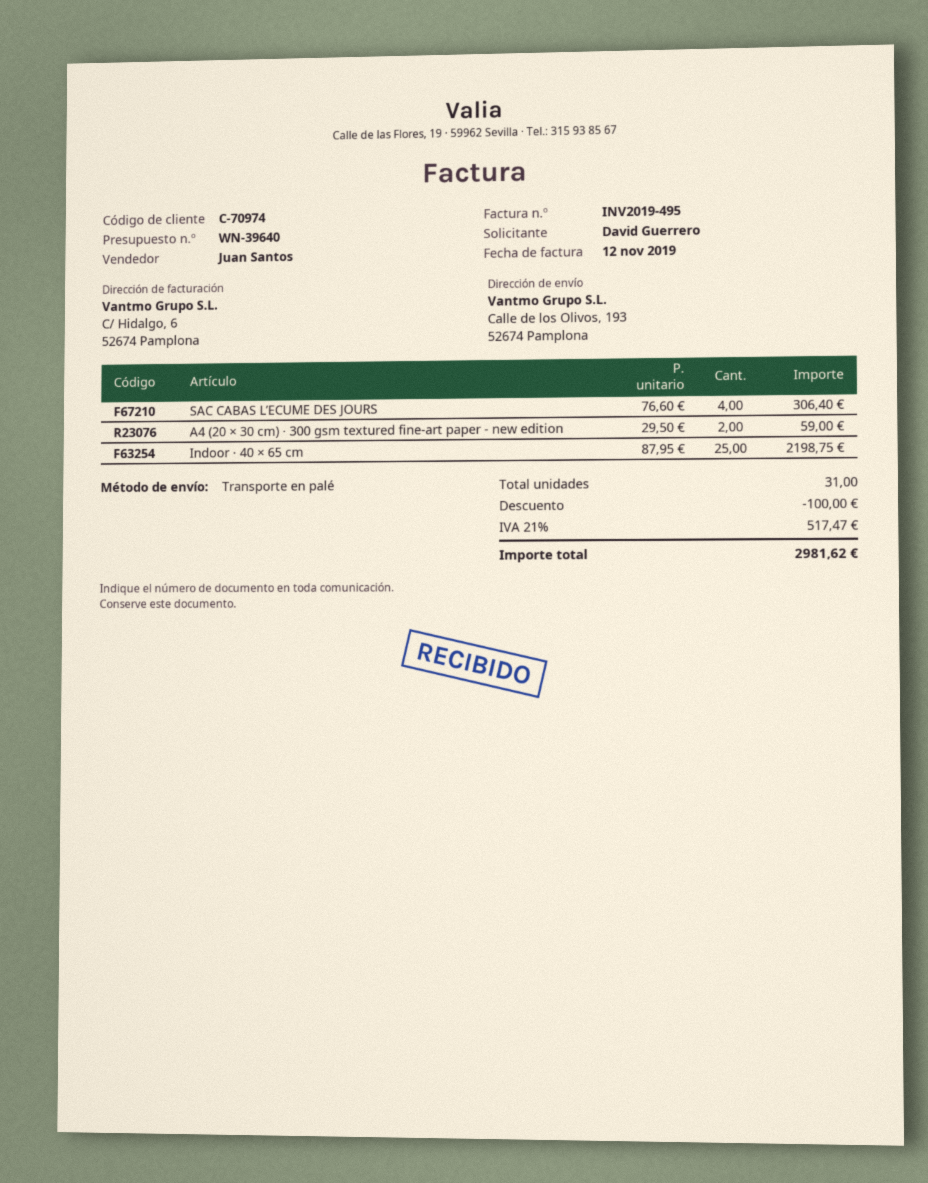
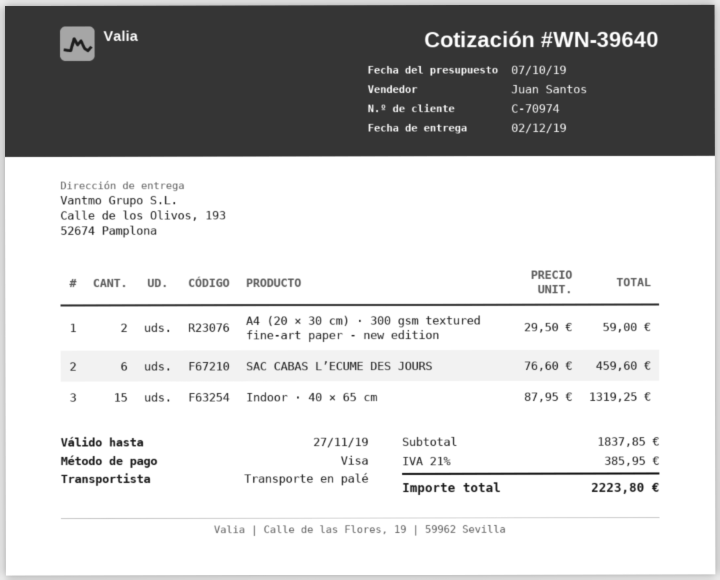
SAC CABAS L’ECUME DES JOURS: 4 x 76.60 = 306.40 -> 6 x 76.60 = 459.60
Indoor · 40 × 65 cm: 25 x 87.95 = 2198.75 -> 15 x 87.95 = 1319.25
discount: 100.00 -> none
tax: 21% = 517.47 -> 21% = 385.95
total: 2981.62 -> 2223.80

